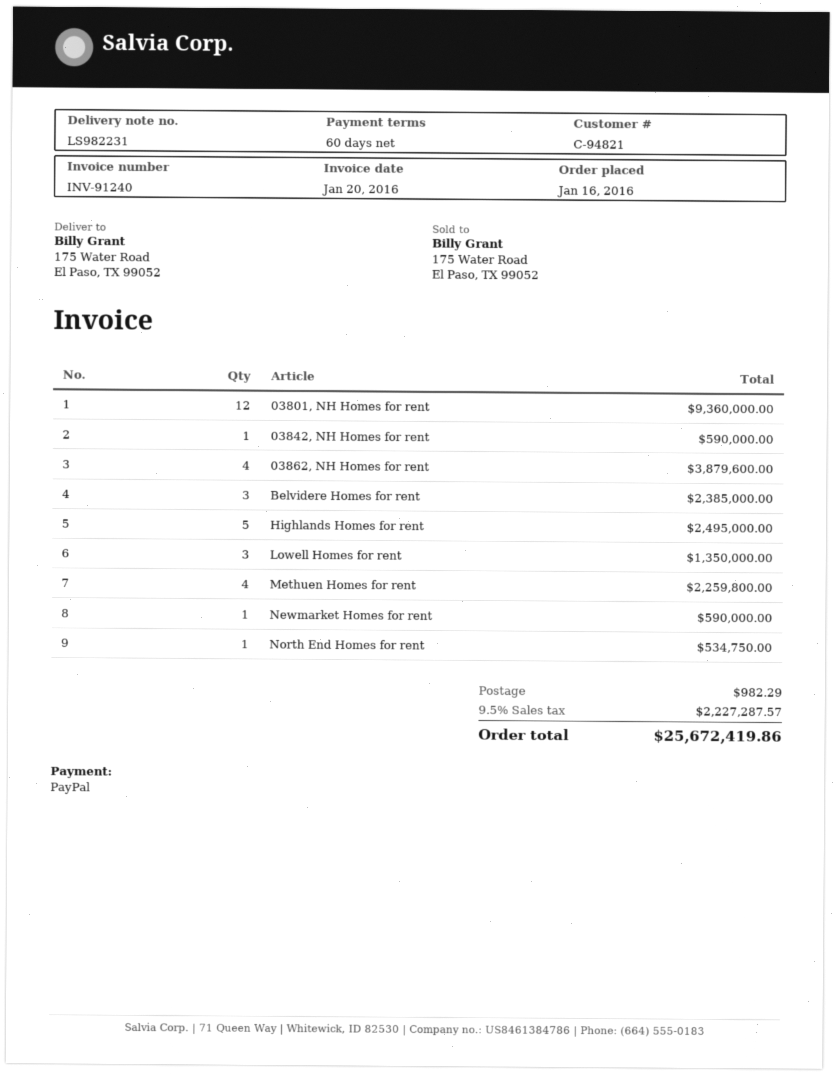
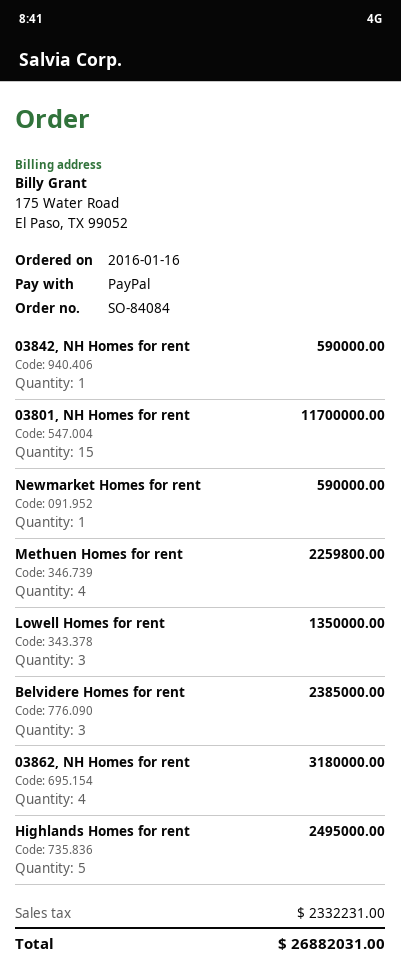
03801, NH Homes for rent: 12 for 9360000.00 -> 15 for 11700000.00
03862, NH Homes for rent: 4 for 3879600.00 -> 4 for 3180000.00
North End Homes for rent: 1 for 534750.00 -> none
shipping: 982.29 -> none
tax: 2227287.57 -> 2332231.00
total: 25672419.86 -> 26882031.00

